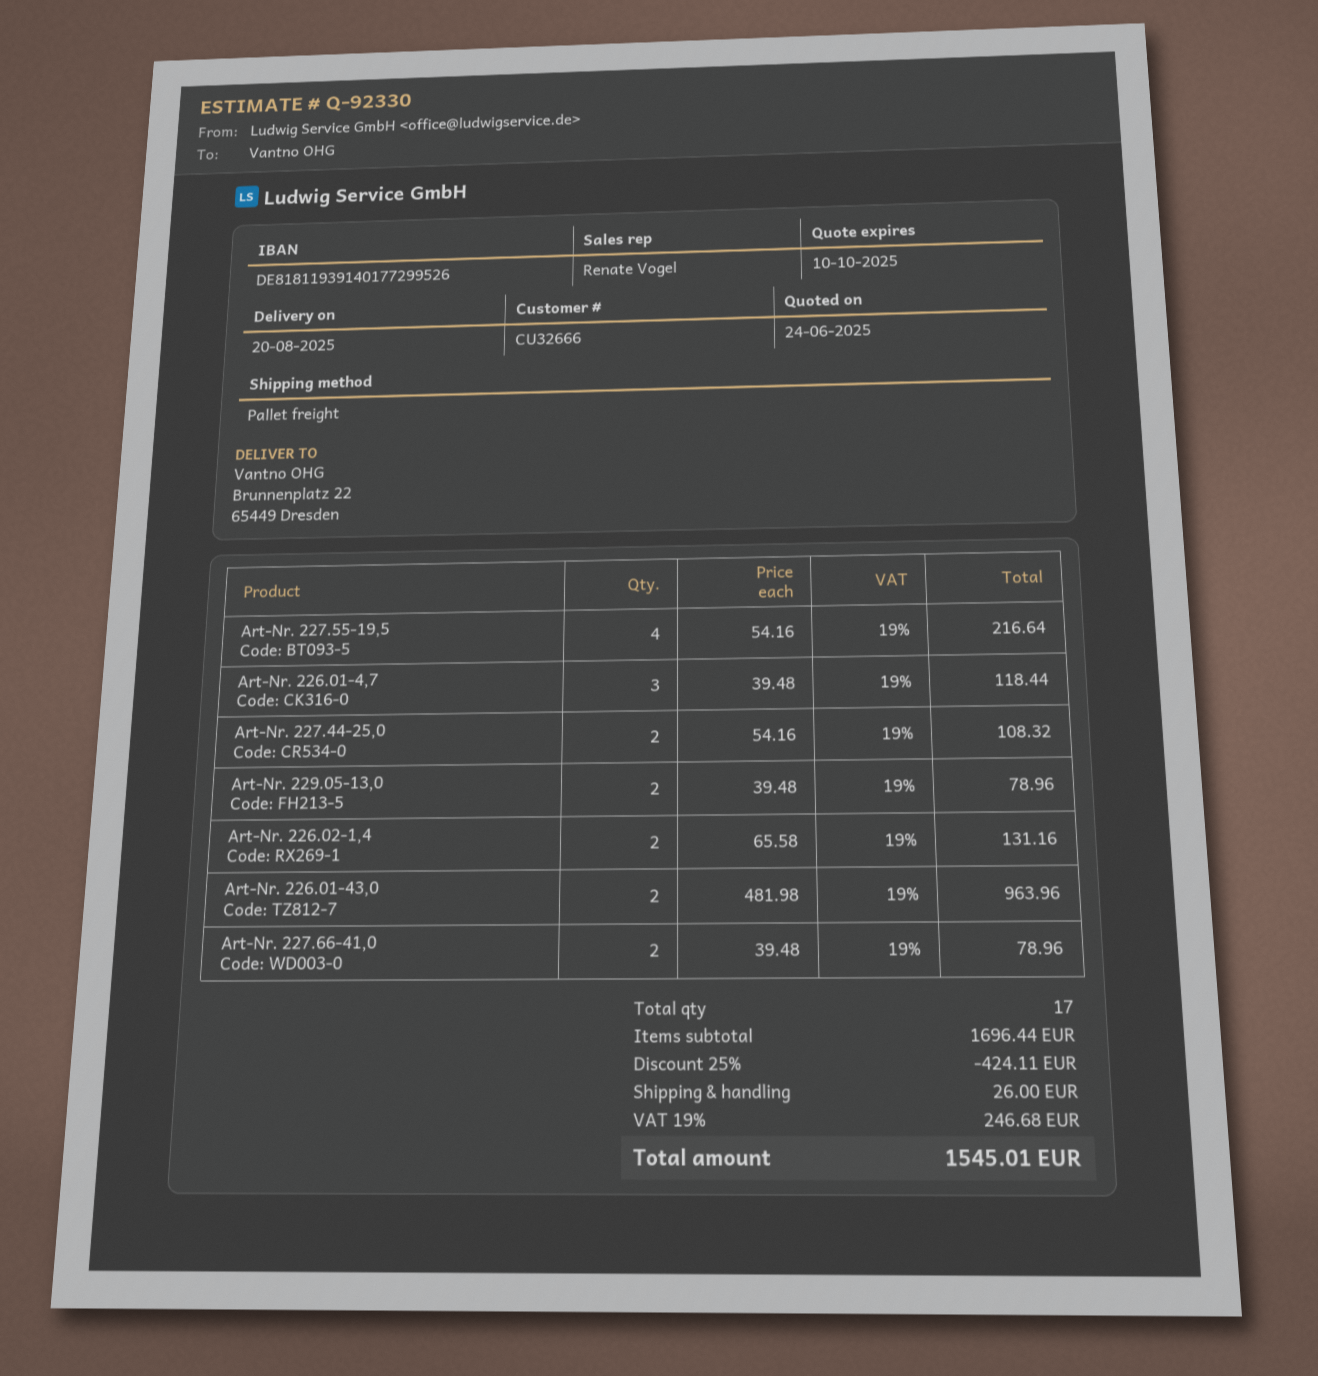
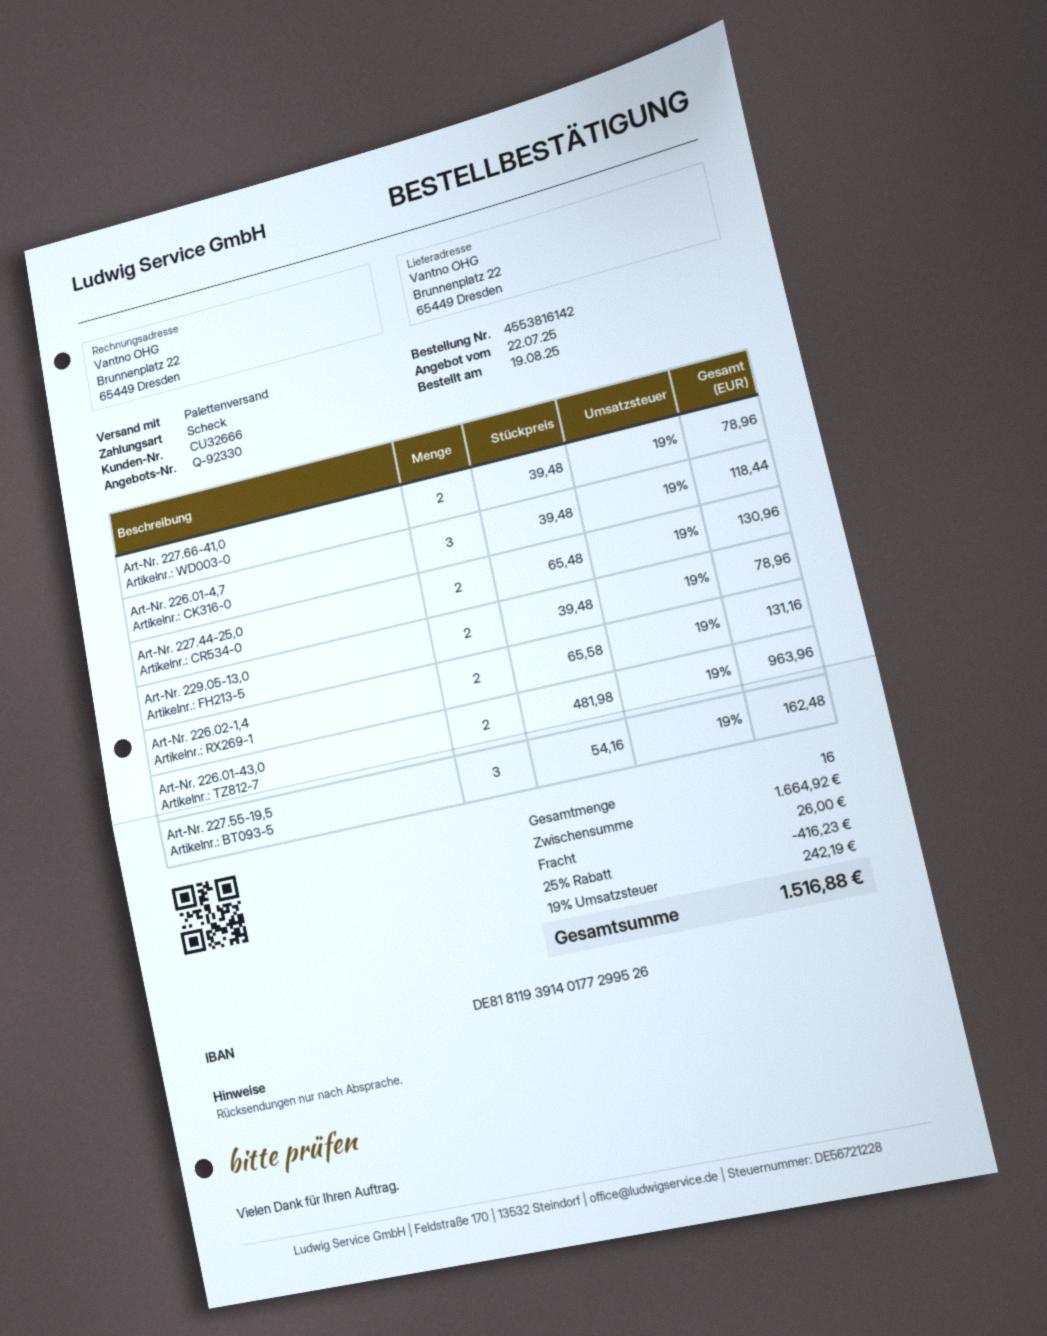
quote date: 2025-06-24 -> 2025-07-22
Art-Nr. 227.55-19,5: 4 x 54.16 = 216.64 -> 3 x 54.16 = 162.48
Art-Nr. 227.44-25,0: 2 x 54.16 = 108.32 -> 2 x 65.48 = 130.96
total quantity: 17 -> 16
subtotal: 1696.44 -> 1664.92
discount: 25% = 424.11 -> 25% = 416.23
tax: 19% = 246.68 -> 19% = 242.19
total: 1545.01 -> 1516.88

